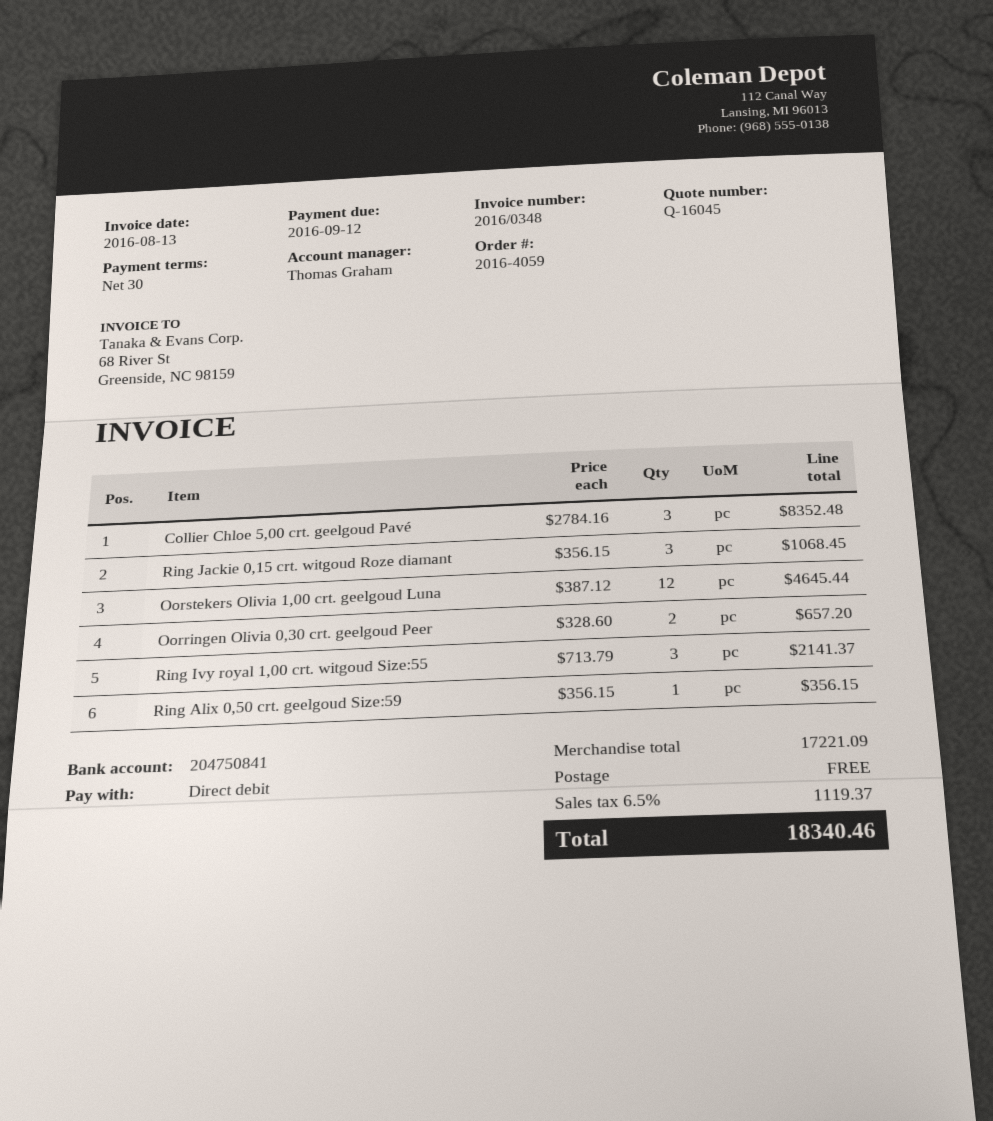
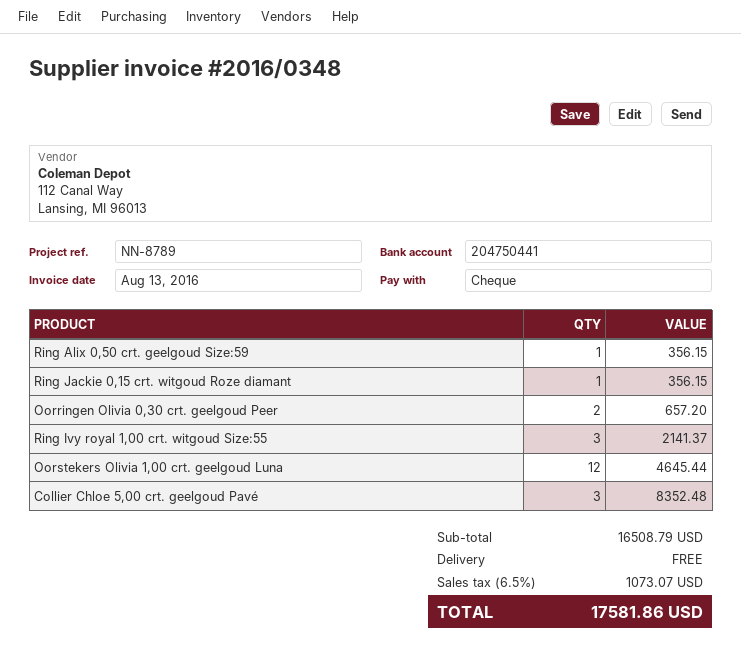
payment method: direct debit -> cheque
bank account: 204750841 -> 204750441
Ring Jackie 0,15 crt. witgoud Roze diamant: 3 for 1068.45 -> 1 for 356.15
subtotal: 17221.09 -> 16508.79
tax: 6.5% = 1119.37 -> 6.5% = 1073.07
total: 18340.46 -> 17581.86

